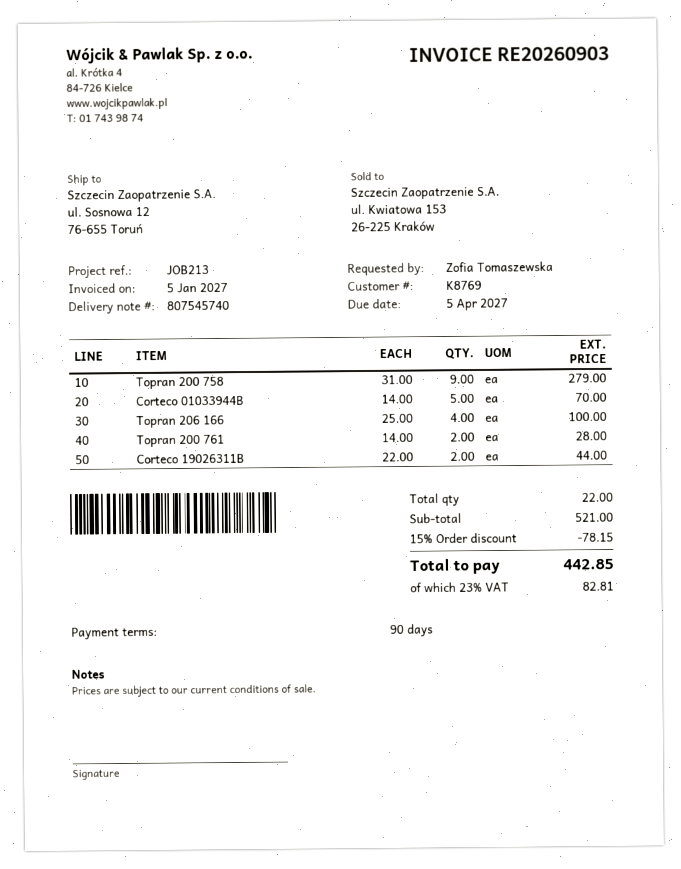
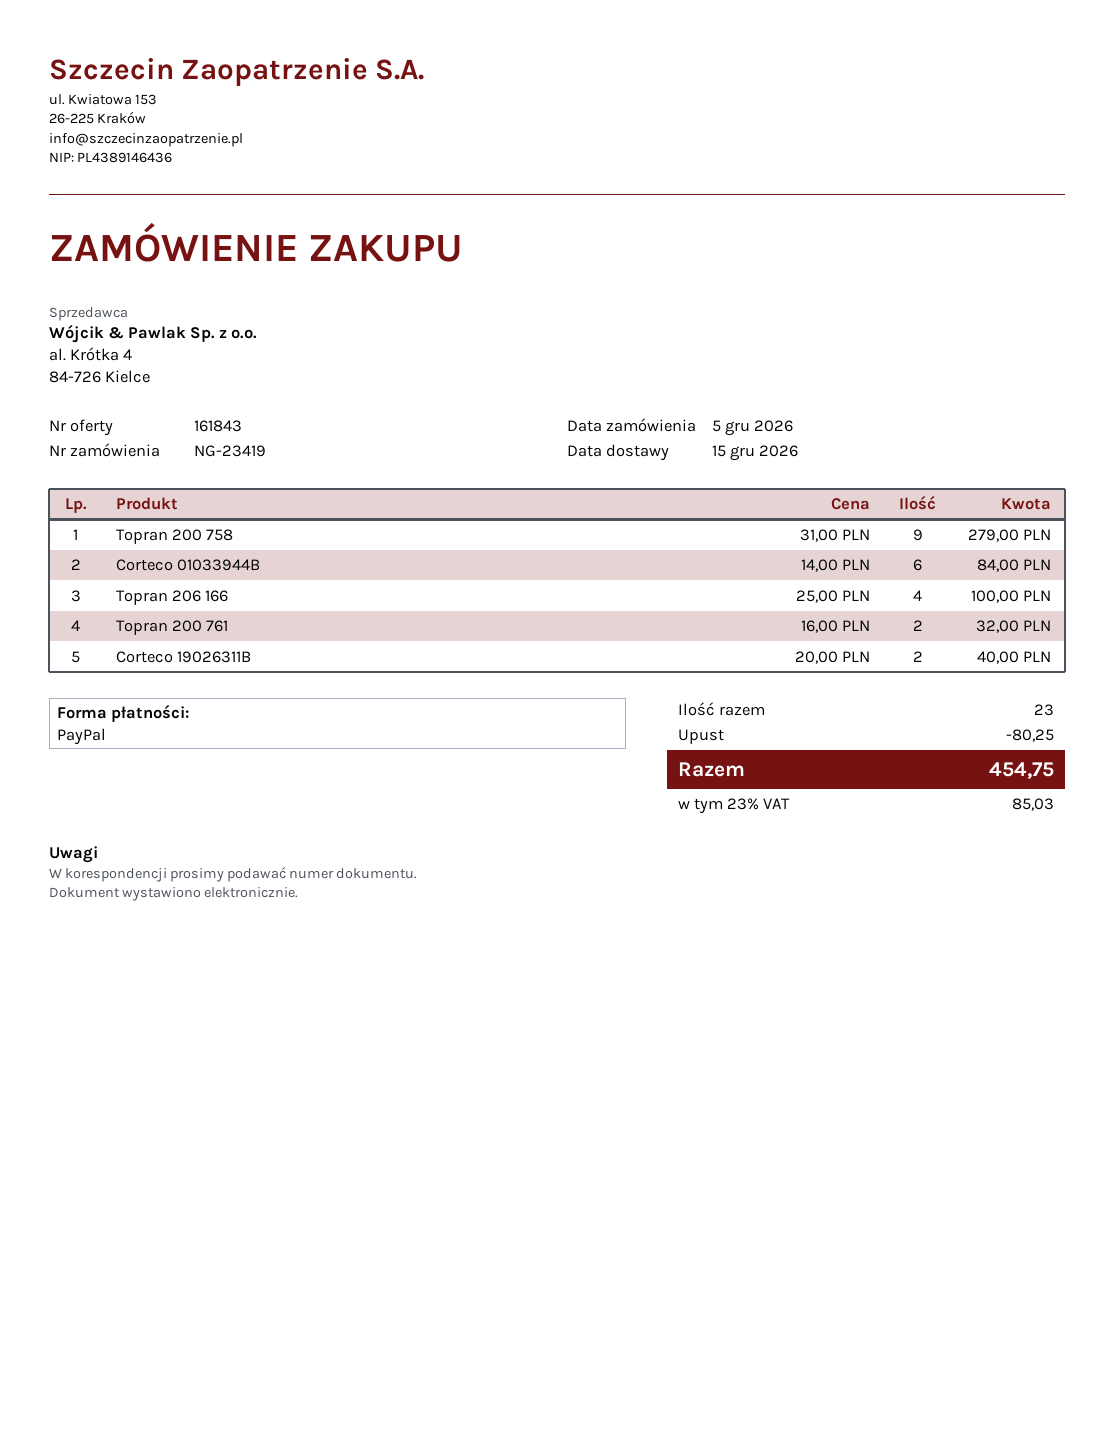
Corteco 01033944B: 5 x 14.00 = 70.00 -> 6 x 14.00 = 84.00
Topran 200 761: 2 x 14.00 = 28.00 -> 2 x 16.00 = 32.00
Corteco 19026311B: 2 x 22.00 = 44.00 -> 2 x 20.00 = 40.00
total quantity: 22 -> 23
discount: 78.15 -> 80.25
tax: 23% = 82.81 -> 23% = 85.03
total: 442.85 -> 454.75

